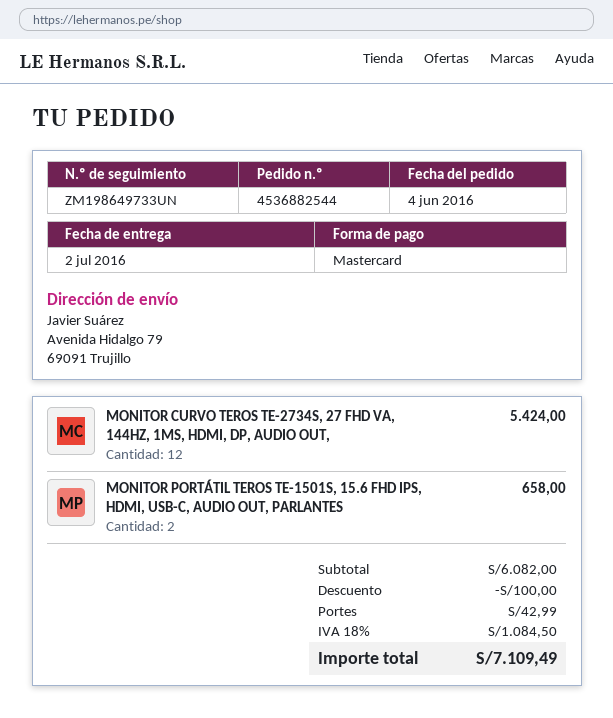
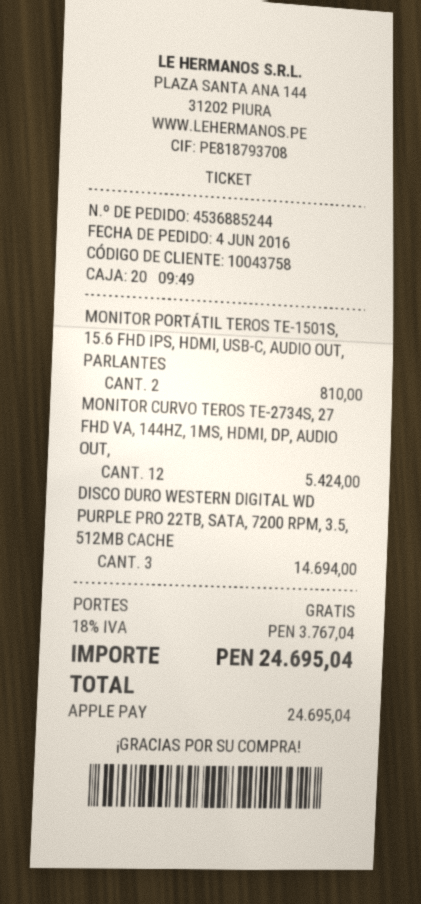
order number: 4536882544 -> 4536885244
payment method: Mastercard -> Apple Pay
MONITOR PORTÁTIL TEROS TE-1501S, 15.6 FHD IPS, HDMI, USB-C, AUDIO OUT, PARLANTES: 2 for 658.00 -> 2 for 810.00
DISCO DURO WESTERN DIGITAL WD PURPLE PRO 22TB, SATA, 7200 RPM, 3.5, 512MB CACHE: none -> 3 for 14694.00
discount: 100.00 -> none
shipping: 42.99 -> 0.00
tax: 18% = 1084.50 -> 18% = 3767.04
total: 7109.49 -> 24695.04

